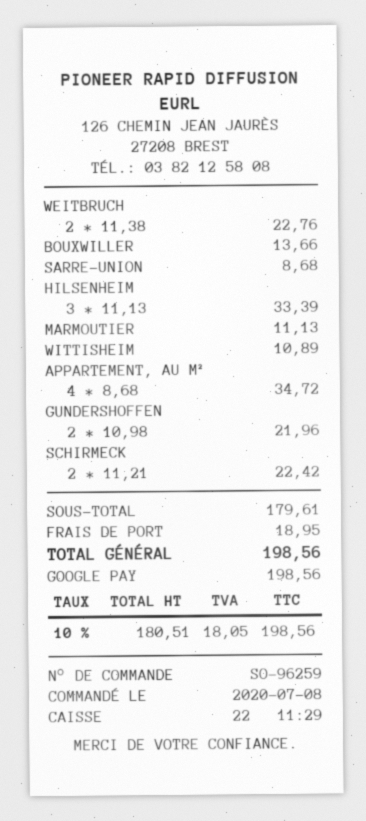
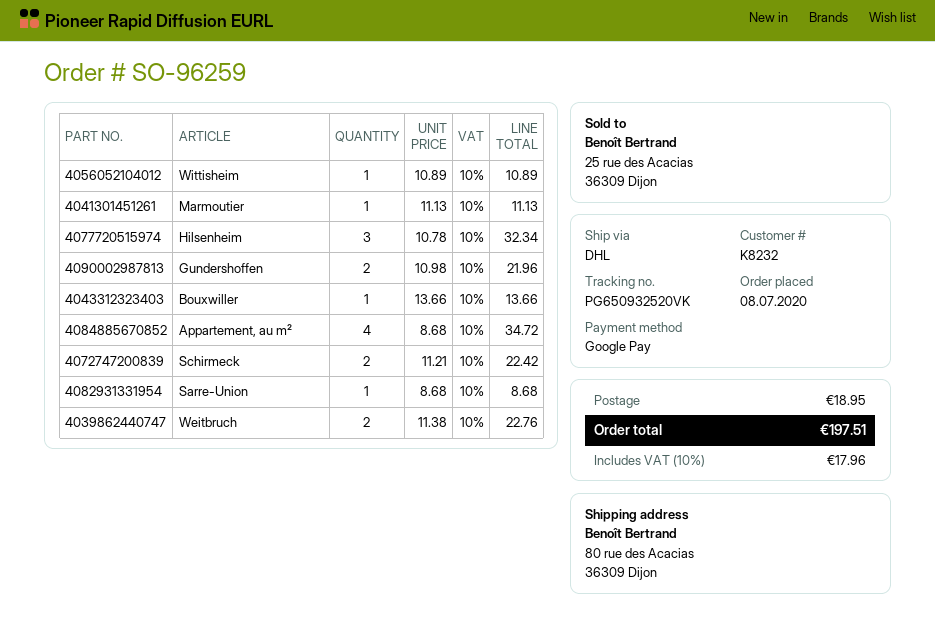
HILSENHEIM: 3 x 11.13 = 33.39 -> 3 x 10.78 = 32.34
tax: 10% = 18.05 -> 10% = 17.96
total: 198.56 -> 197.51

